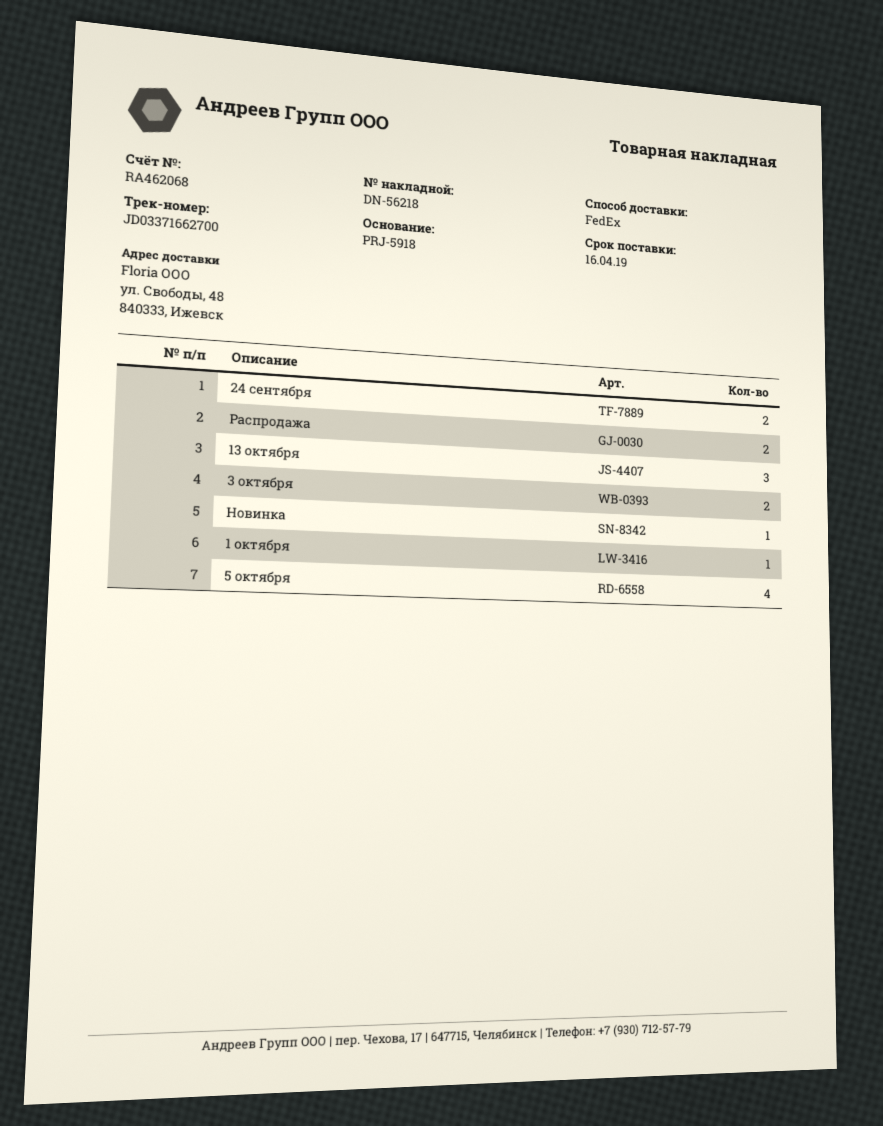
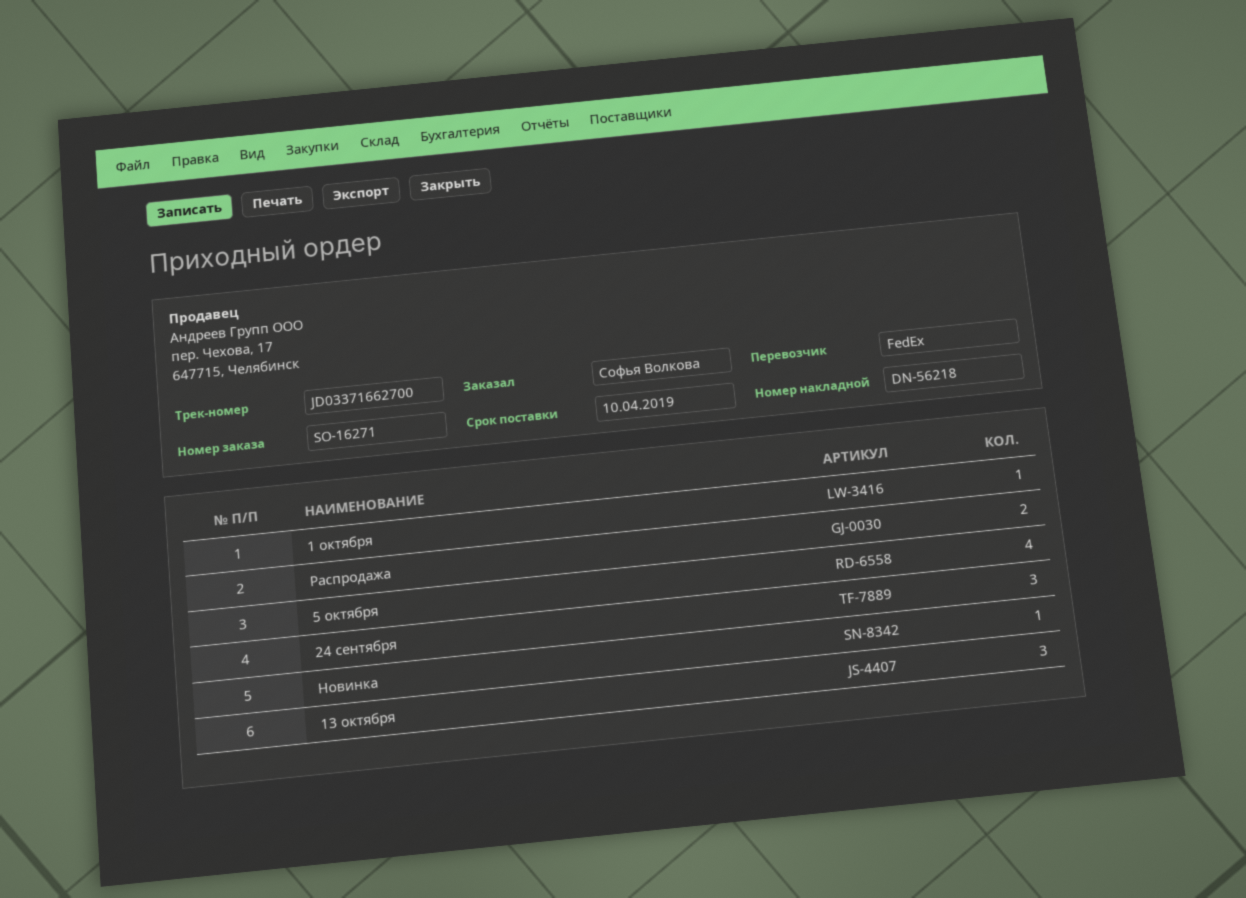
delivery date: 2019-04-16 -> 2019-04-10
24 сентября: 2 -> 3
3 октября: 2 -> none

